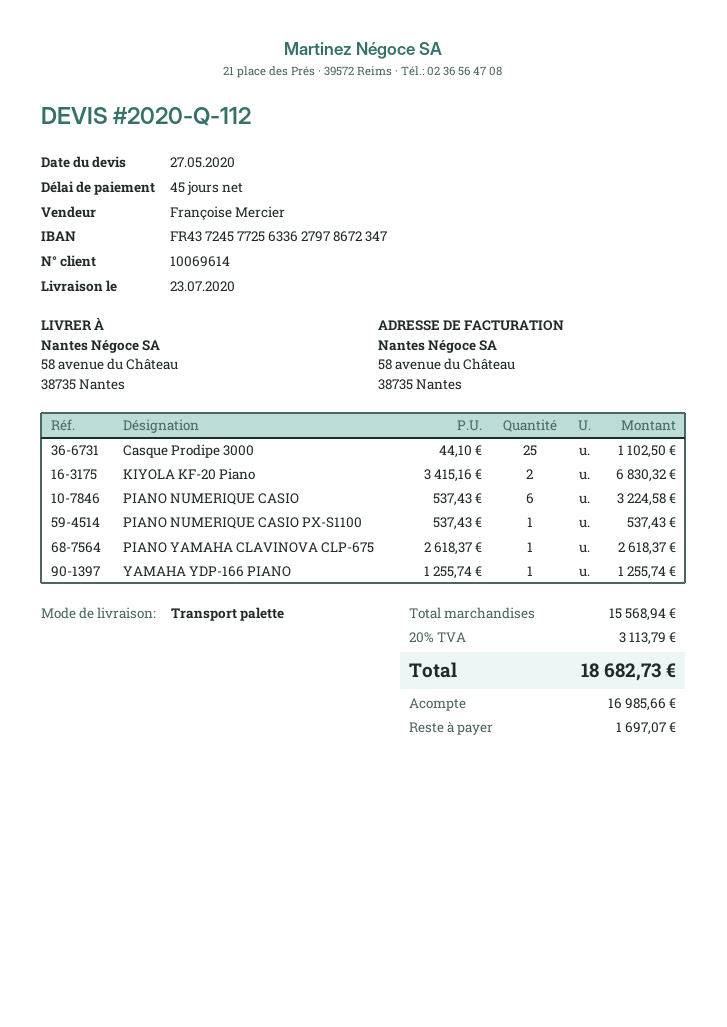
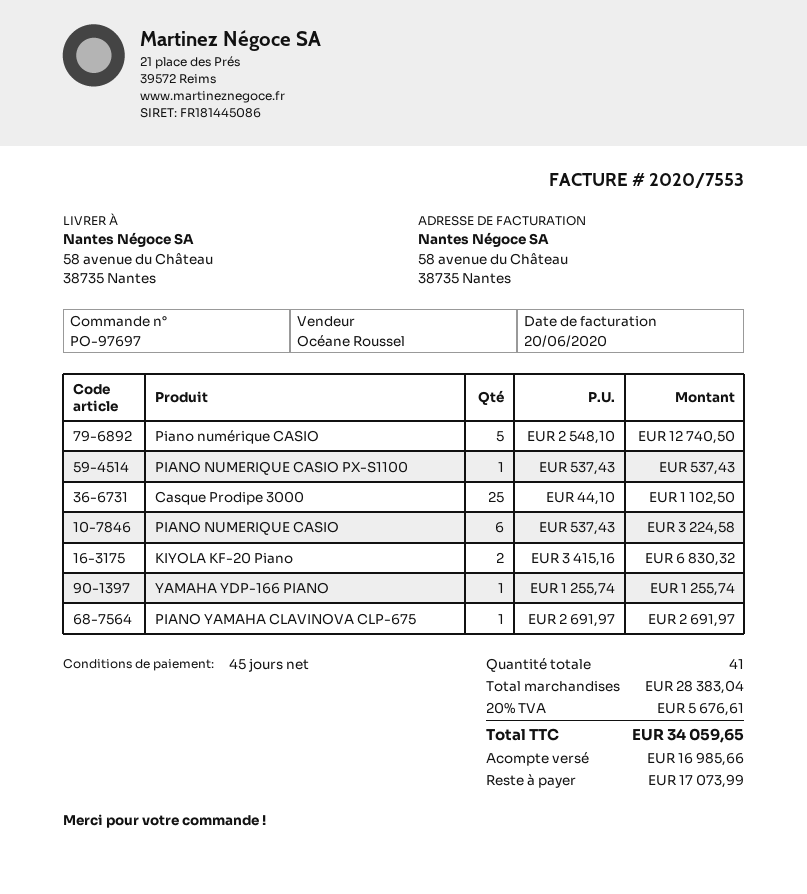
sales rep: Françoise Mercier -> Océane Roussel
PIANO YAMAHA CLAVINOVA CLP-675: 1 x 2618.37 = 2618.37 -> 1 x 2691.97 = 2691.97
Piano numérique CASIO: none -> 5 x 2548.10 = 12740.50
subtotal: 15568.94 -> 28383.04
tax: 20% = 3113.79 -> 20% = 5676.61
total: 18682.73 -> 34059.65
balance: 1697.07 -> 17073.99

